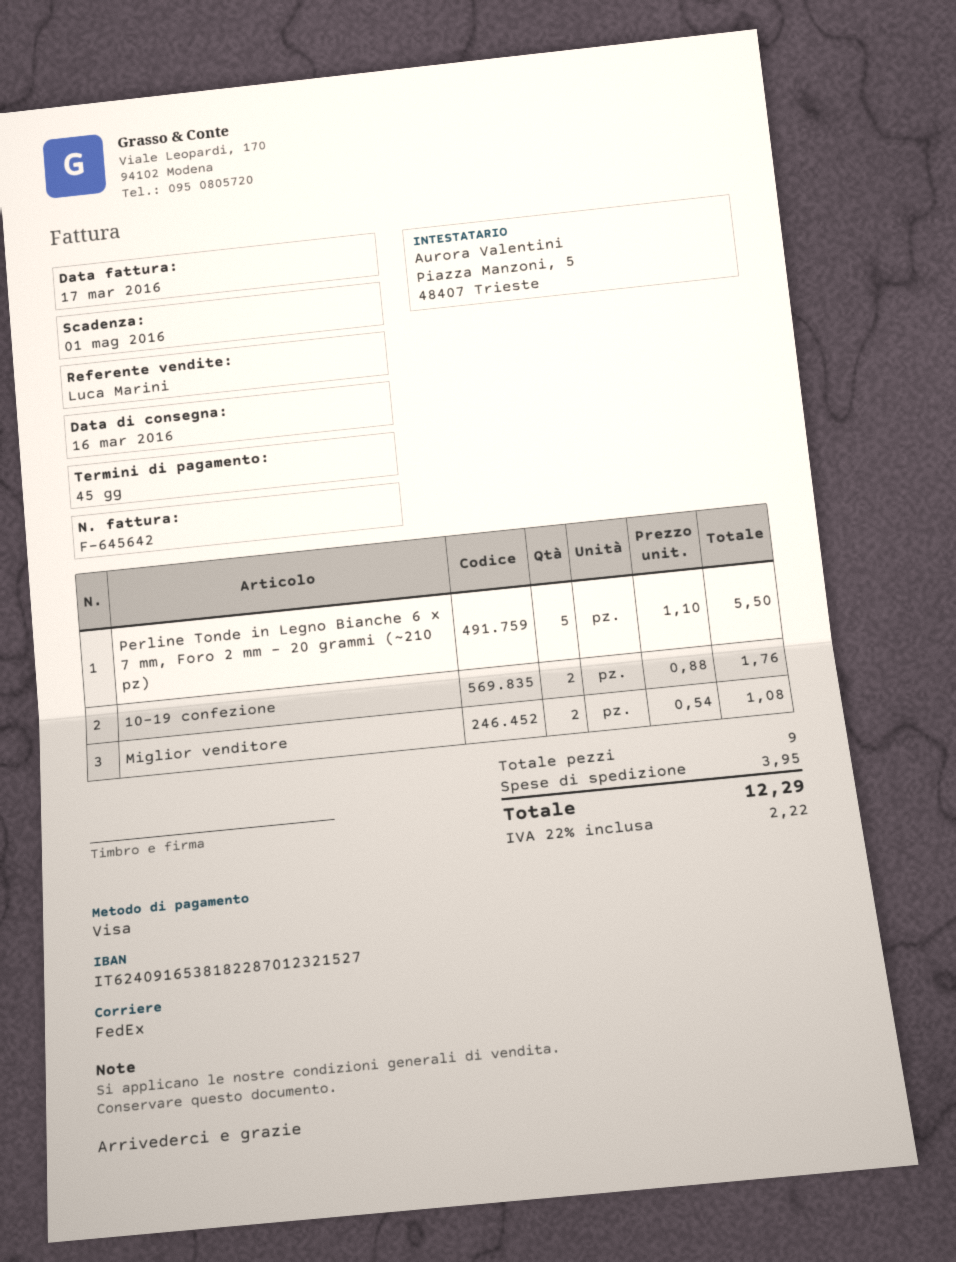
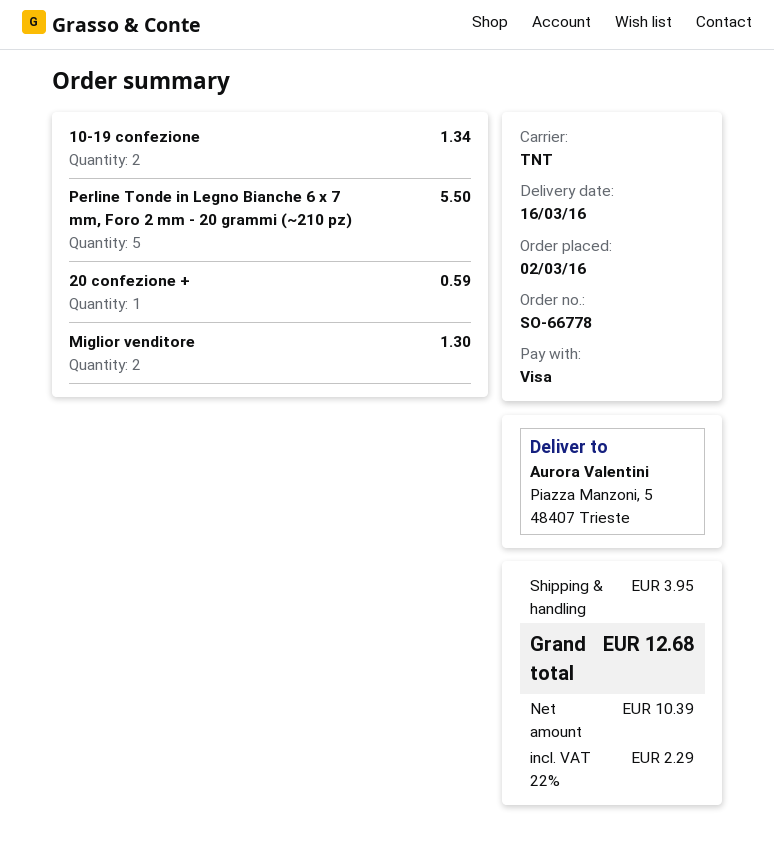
shipping method: FedEx -> TNT
10-19 confezione: 2 for 1.76 -> 2 for 1.34
Miglior venditore: 2 for 1.08 -> 2 for 1.30
20 confezione +: none -> 1 for 0.59
tax: 22% = 2.22 -> 22% = 2.29
total: 12.29 -> 12.68

